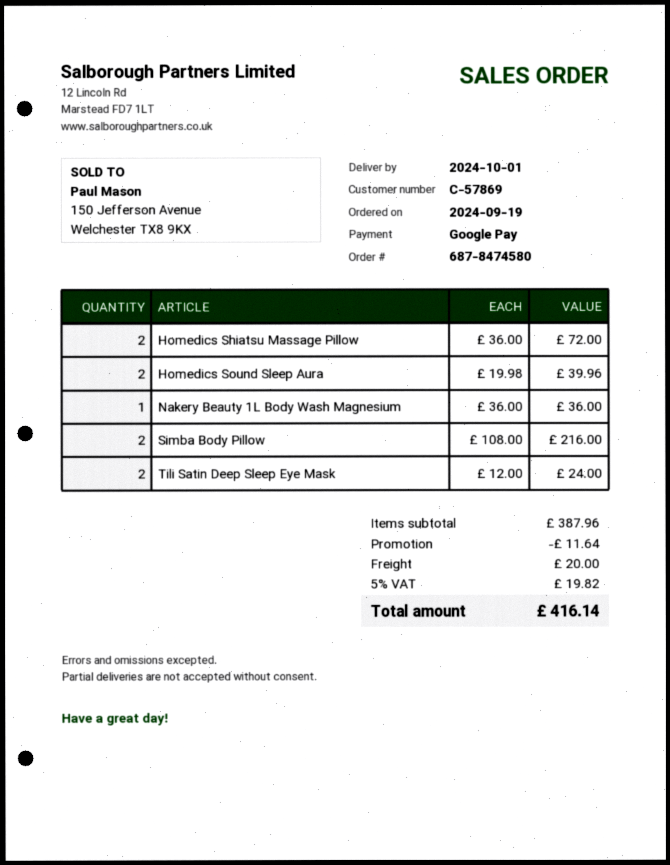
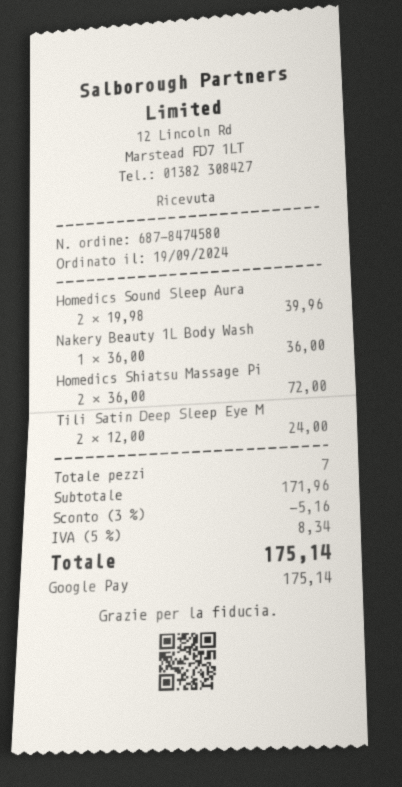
Simba Body Pillow: 2 x 108.00 = 216.00 -> none
subtotal: 387.96 -> 171.96
discount: 11.64 -> 5.16
shipping: 20.00 -> none
tax: 5% = 19.82 -> 5% = 8.34
total: 416.14 -> 175.14

